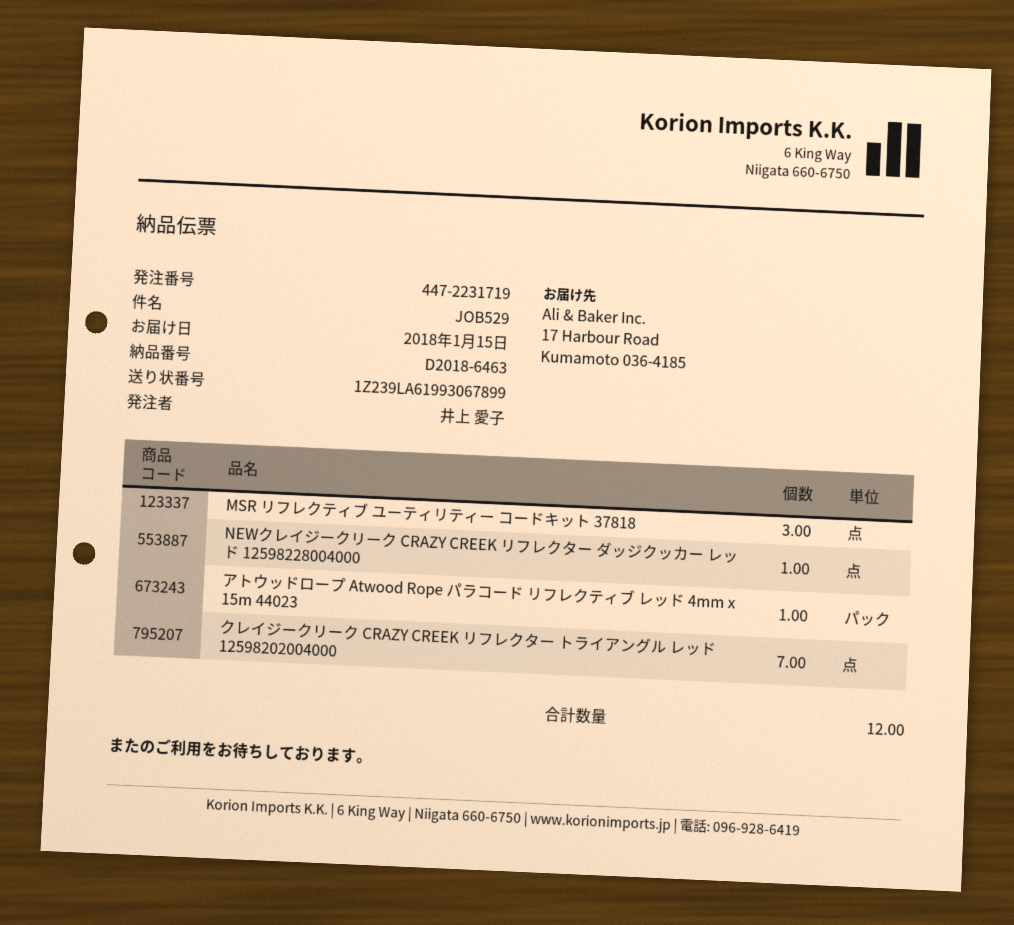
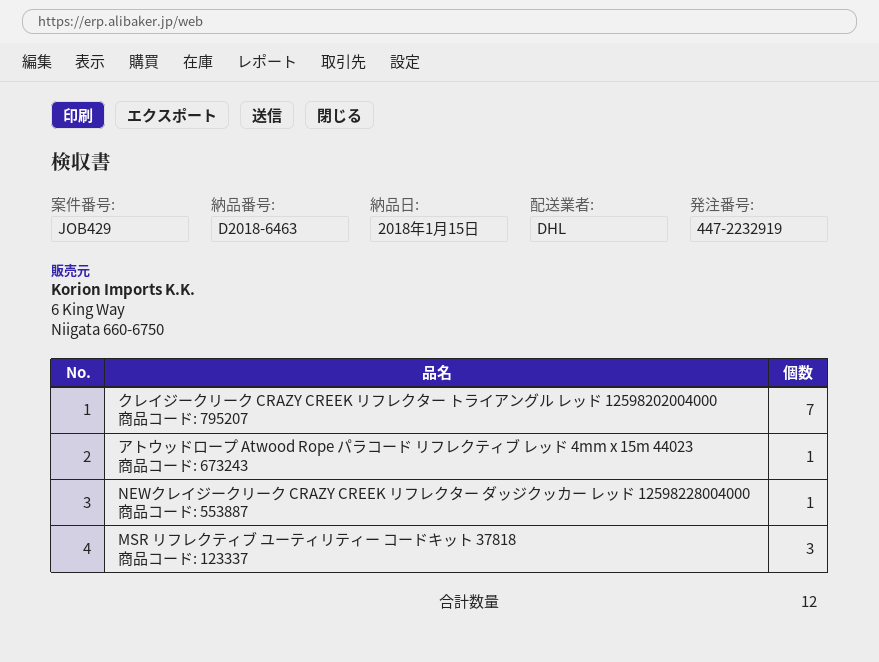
order number: 447-2231719 -> 447-2232919
reference: JOB529 -> JOB429

